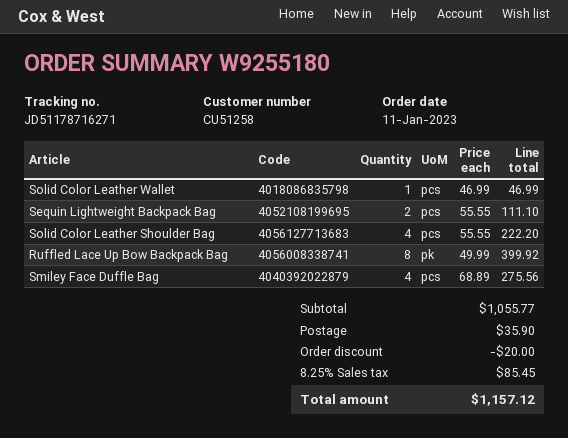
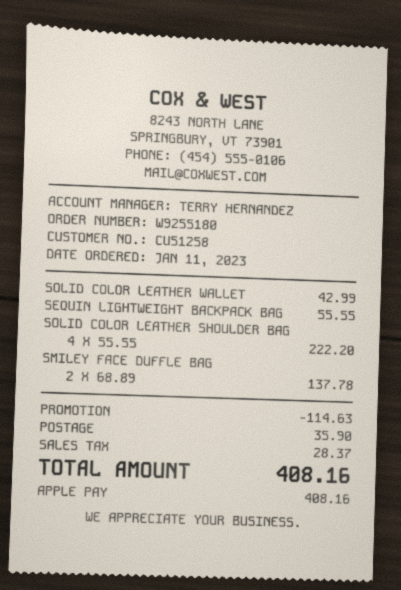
Solid Color Leather Wallet: 1 x 46.99 = 46.99 -> 1 x 42.99 = 42.99
Sequin Lightweight Backpack Bag: 2 x 55.55 = 111.10 -> 1 x 55.55 = 55.55
Ruffled Lace Up Bow Backpack Bag: 8 x 49.99 = 399.92 -> none
Smiley Face Duffle Bag: 4 x 68.89 = 275.56 -> 2 x 68.89 = 137.78
discount: 20.00 -> 114.63
tax: 85.45 -> 28.37
total: 1157.12 -> 408.16

